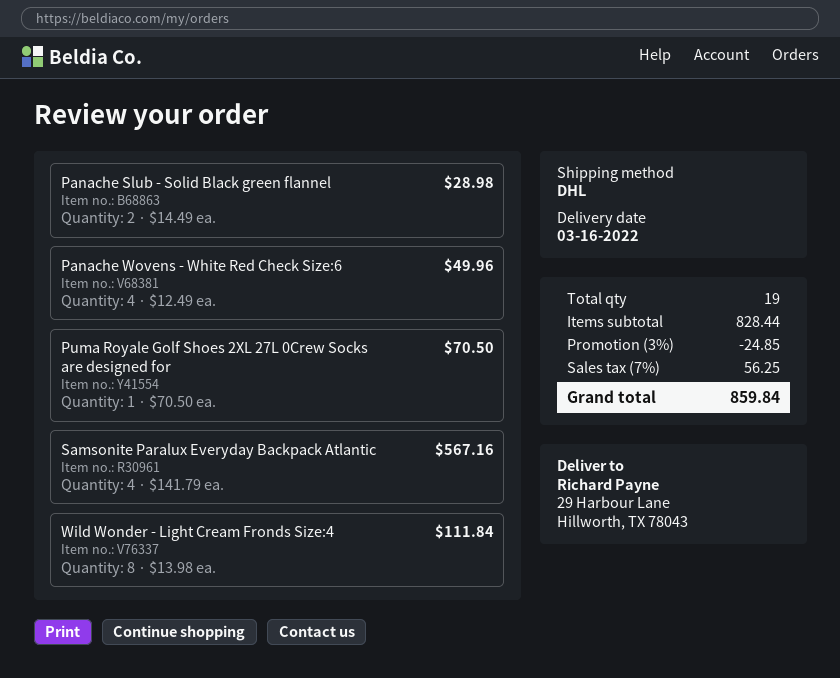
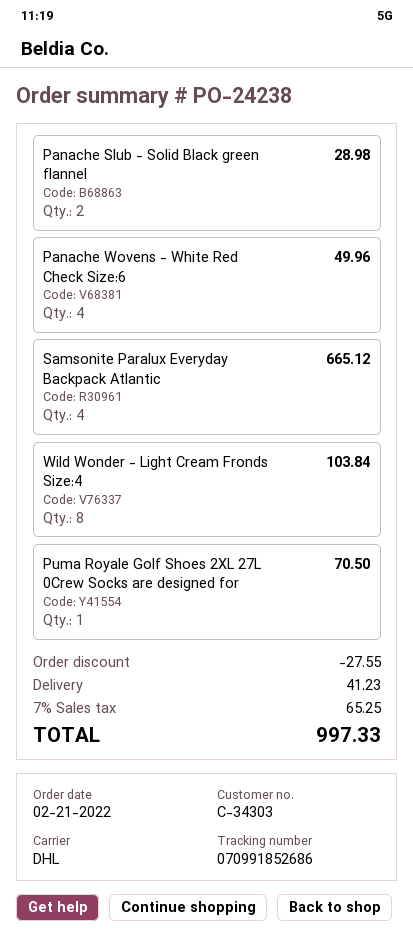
Samsonite Paralux Everyday Backpack Atlantic: 4 for 567.16 -> 4 for 665.12
Wild Wonder - Light Cream Fronds Size:4: 8 for 111.84 -> 8 for 103.84
discount: 24.85 -> 27.55
shipping: none -> 41.23
tax: 7% = 56.25 -> 7% = 65.25
total: 859.84 -> 997.33

